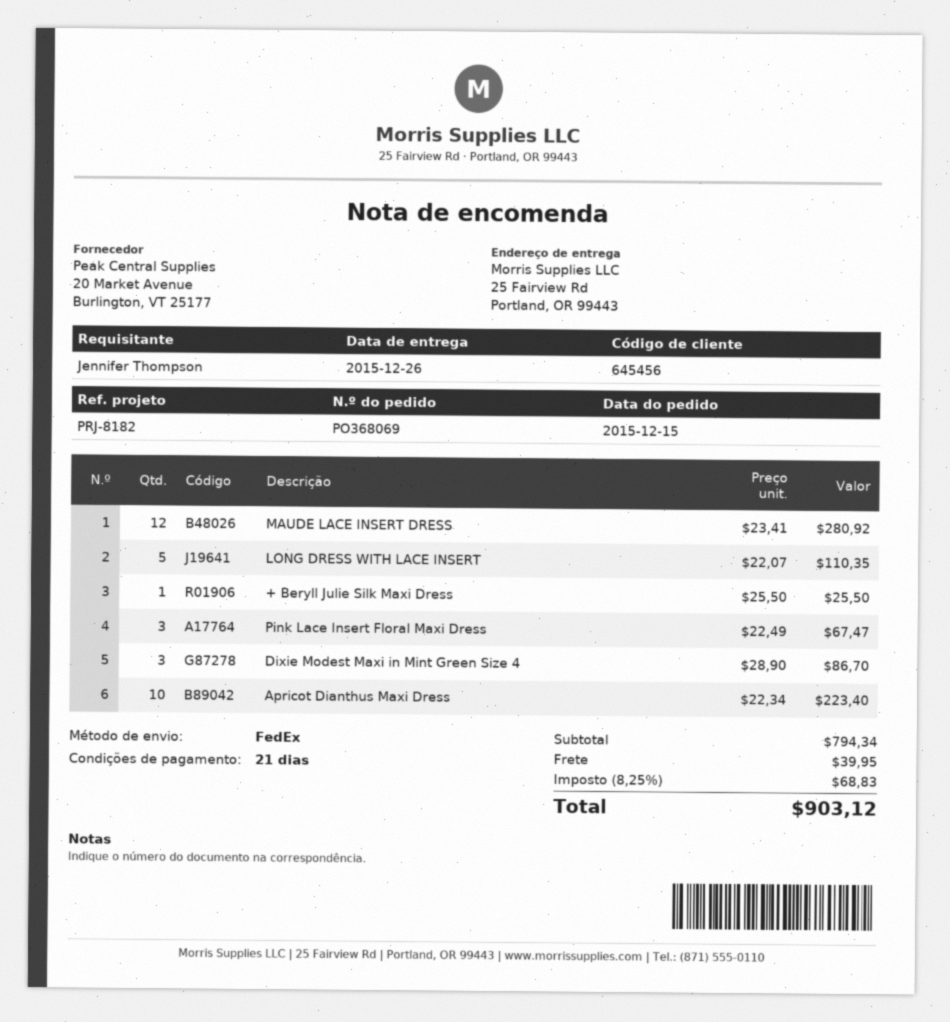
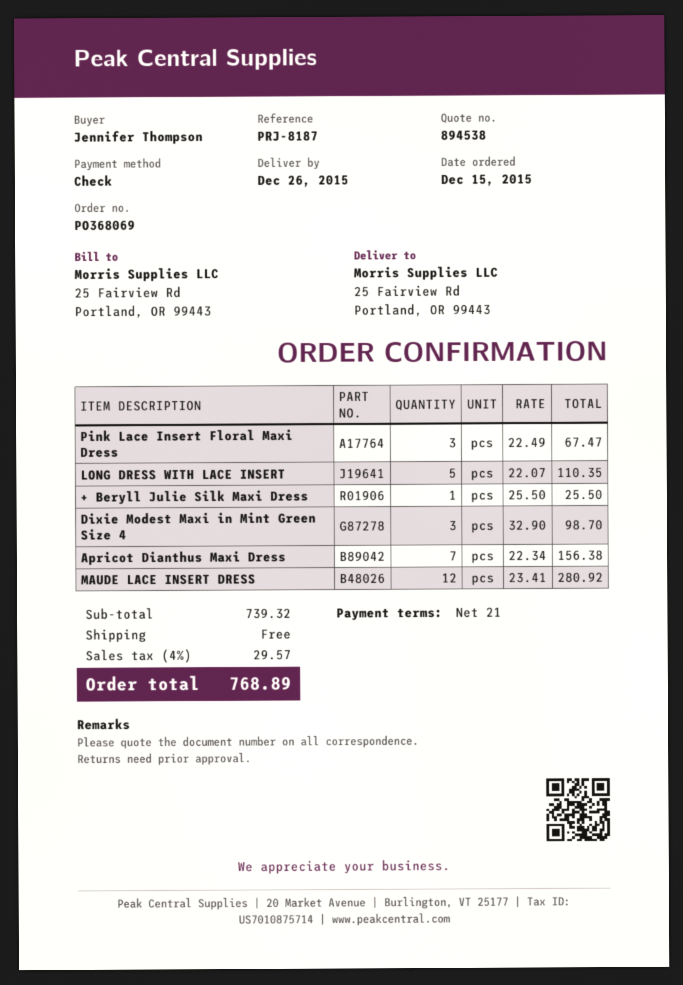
reference: PRJ-8182 -> PRJ-8187
Dixie Modest Maxi in Mint Green Size 4: 3 x 28.90 = 86.70 -> 3 x 32.90 = 98.70
Apricot Dianthus Maxi Dress: 10 x 22.34 = 223.40 -> 7 x 22.34 = 156.38
subtotal: 794.34 -> 739.32
shipping: 39.95 -> 0.00
tax: 8.25% = 68.83 -> 4% = 29.57
total: 903.12 -> 768.89

